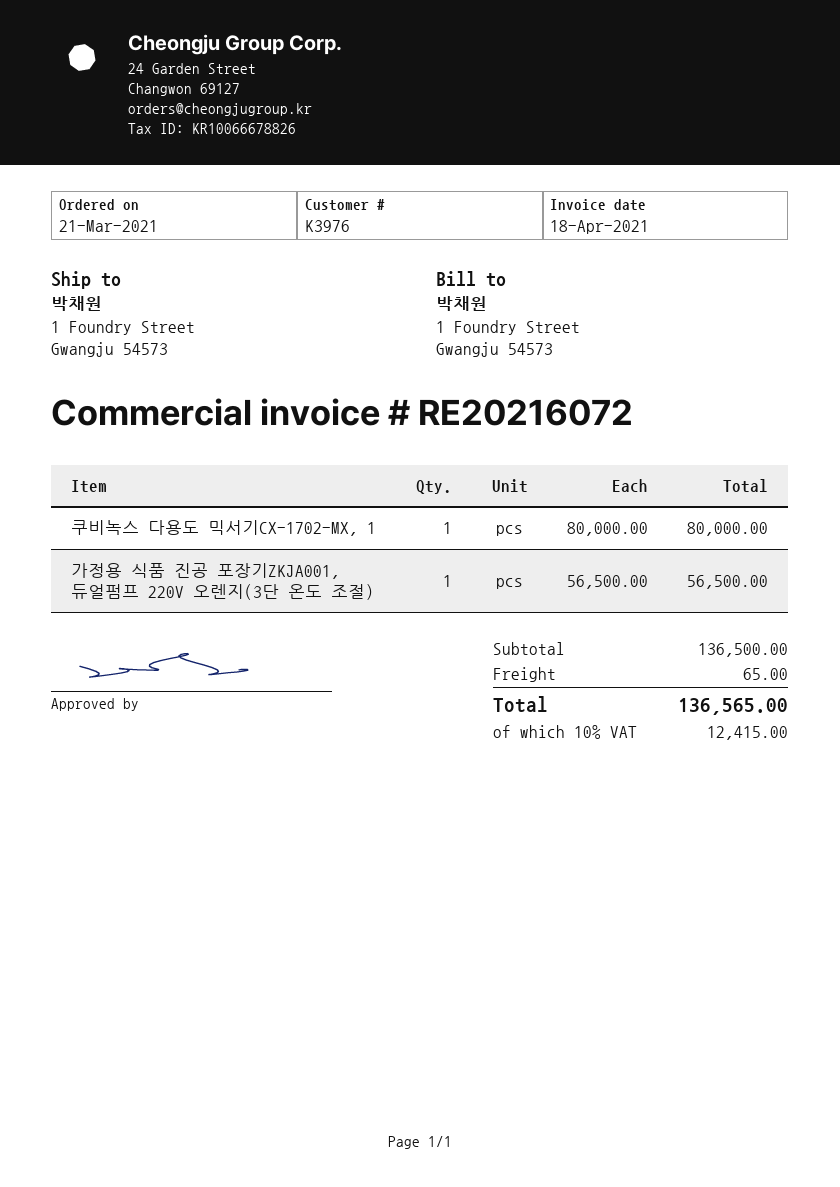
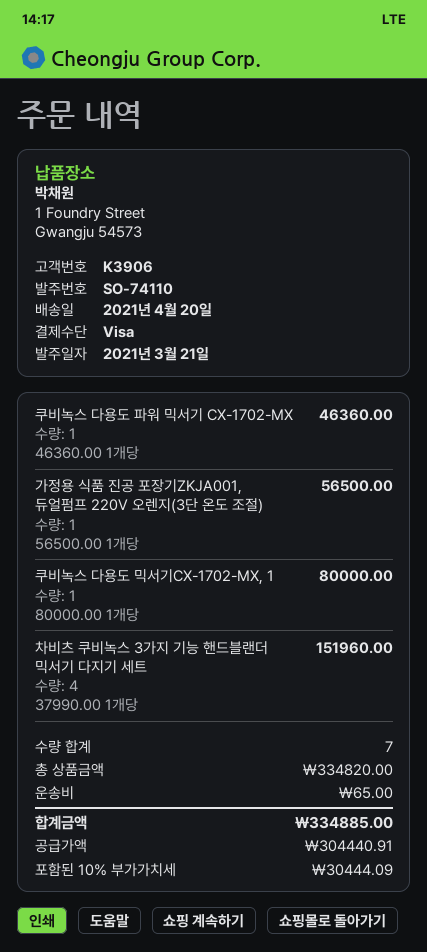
customer number: K3976 -> K3906
쿠비녹스 다용도 파워 믹서기 CX-1702-MX: none -> 1 x 46360.00 = 46360.00
차비츠 쿠비녹스 3가지 기능 핸드블랜더 믹서기 다지기 세트: none -> 4 x 37990.00 = 151960.00
subtotal: 136500.00 -> 334820.00
tax: 10% = 12415.00 -> 10% = 30444.09
total: 136565.00 -> 334885.00

